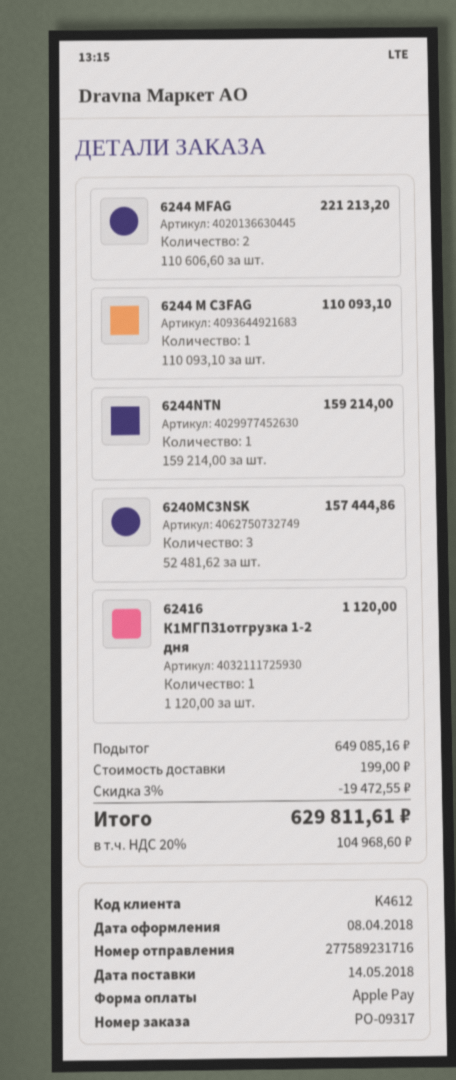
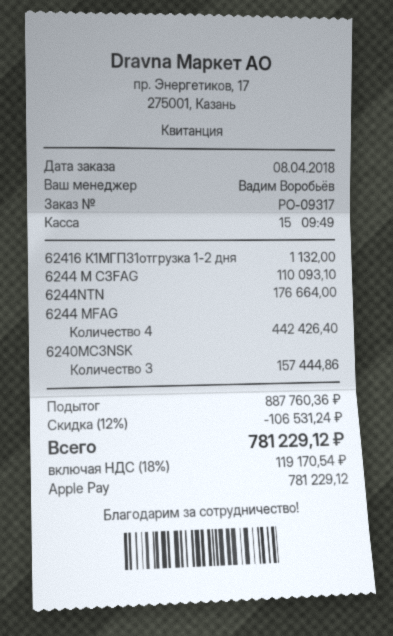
6244 MFAG: 2 for 221213.20 -> 4 for 442426.40
6244NTN: 1 for 159214.00 -> 1 for 176664.00
62416 К1МГПЗ1отгрузка 1-2 дня: 1 for 1120.00 -> 1 for 1132.00
subtotal: 649085.16 -> 887760.36
discount: 3% = 19472.55 -> 12% = 106531.24
shipping: 199.00 -> none
tax: 20% = 104968.60 -> 18% = 119170.54
total: 629811.61 -> 781229.12

